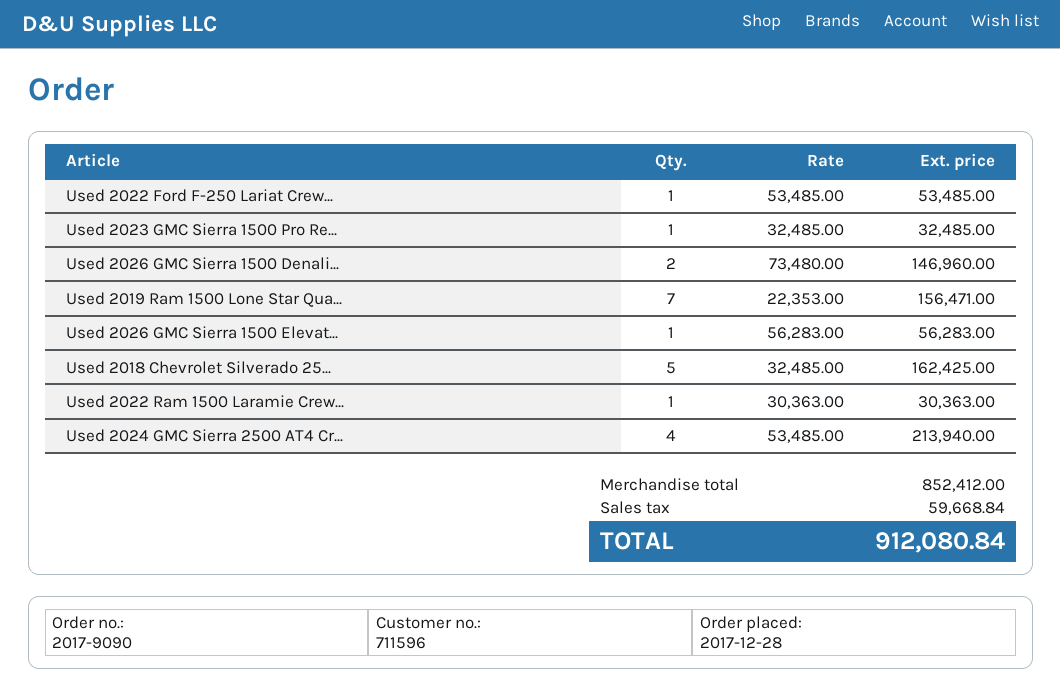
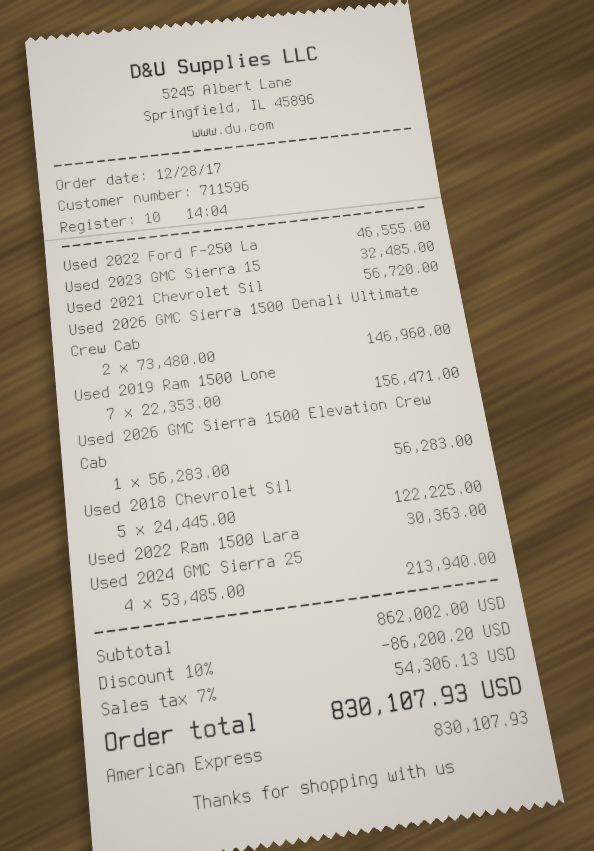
Used 2022 Ford F-250 Lariat Crew...: 1 x 53485.00 = 53485.00 -> 1 x 46555.00 = 46555.00
Used 2018 Chevrolet Silverado 25...: 5 x 32485.00 = 162425.00 -> 5 x 24445.00 = 122225.00
Used 2021 Chevrolet Sil: none -> 1 x 56720.00 = 56720.00
subtotal: 852412.00 -> 862002.00
discount: none -> 10% = 86200.20
tax: 59668.84 -> 54306.13
total: 912080.84 -> 830107.93

